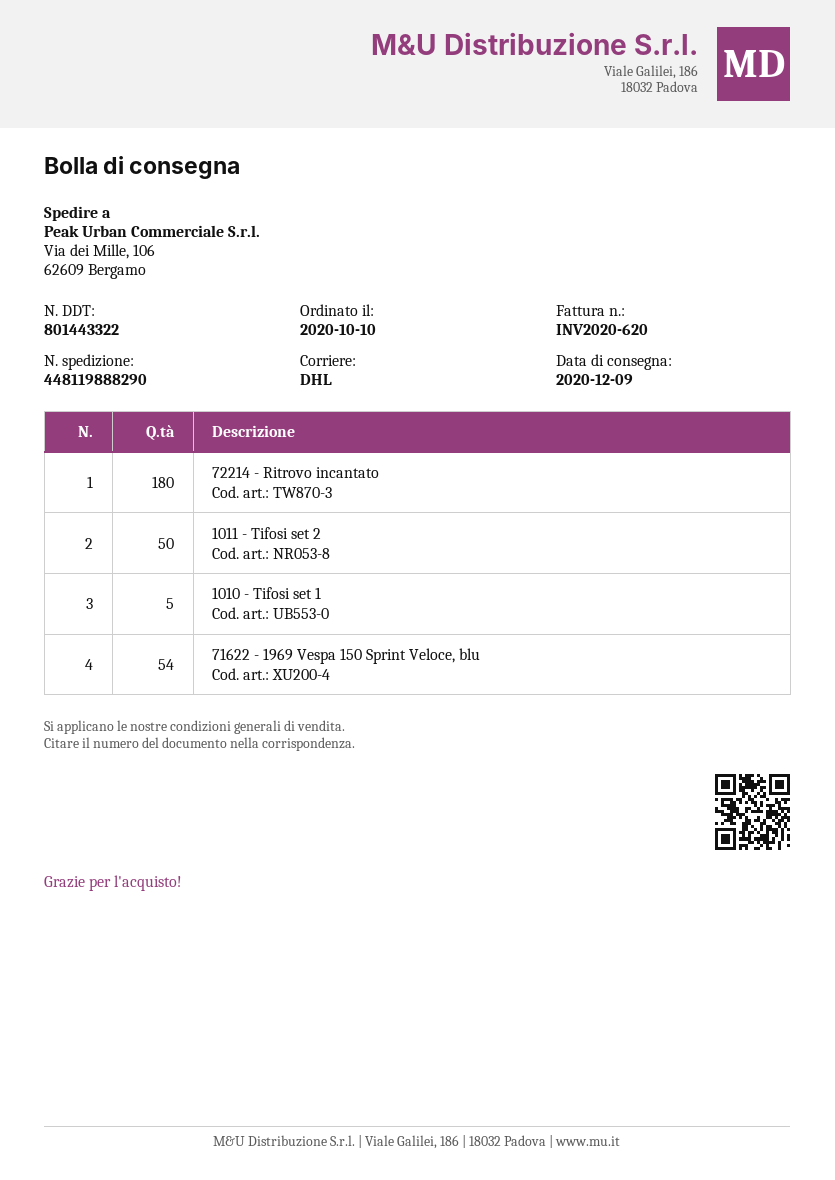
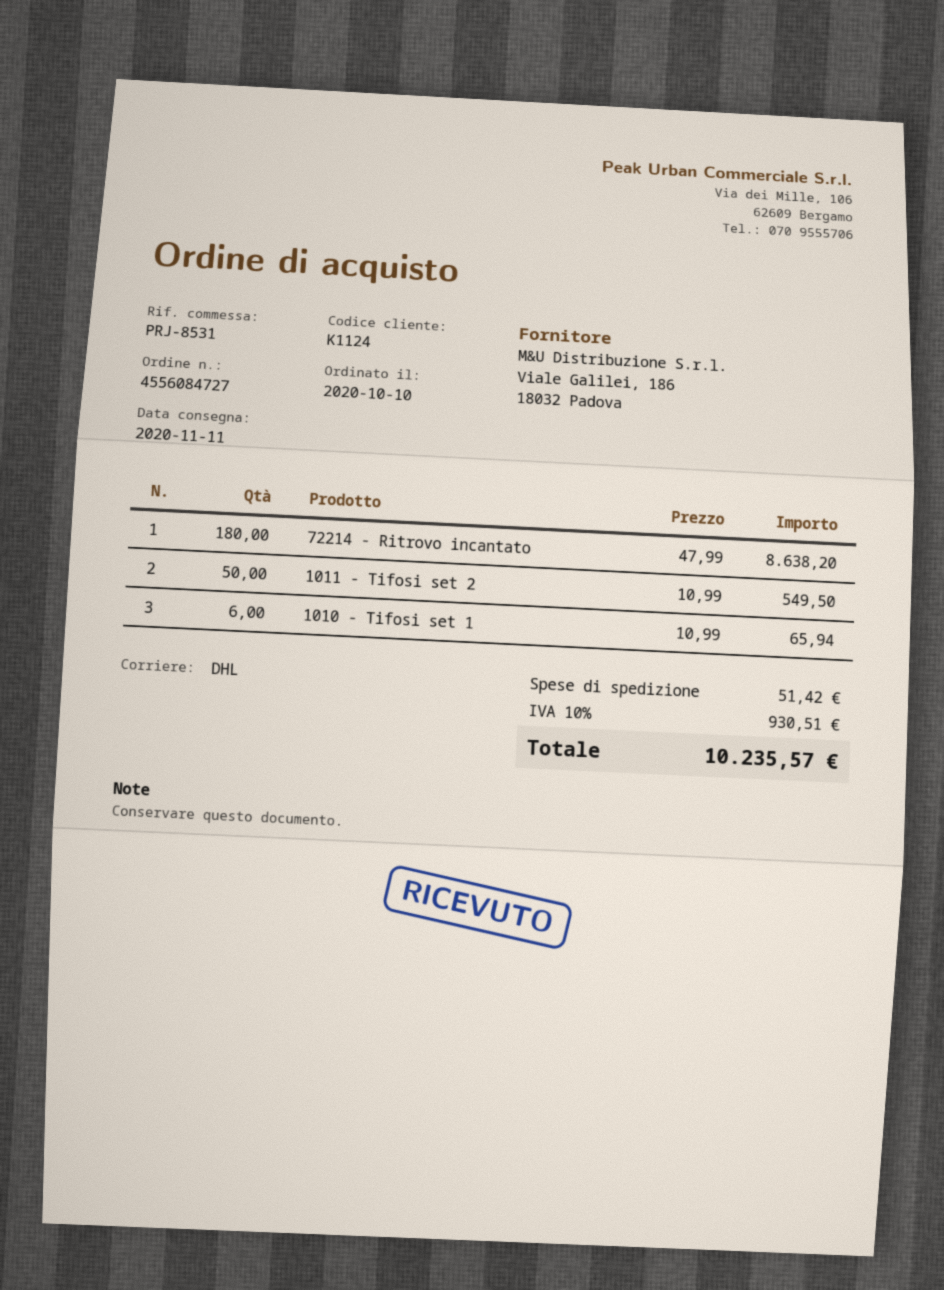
delivery date: 2020-12-09 -> 2020-11-11
1010 - Tifosi set 1: 5 -> 6
71622 - 1969 Vespa 150 Sprint Veloce, blu: 54 -> none

